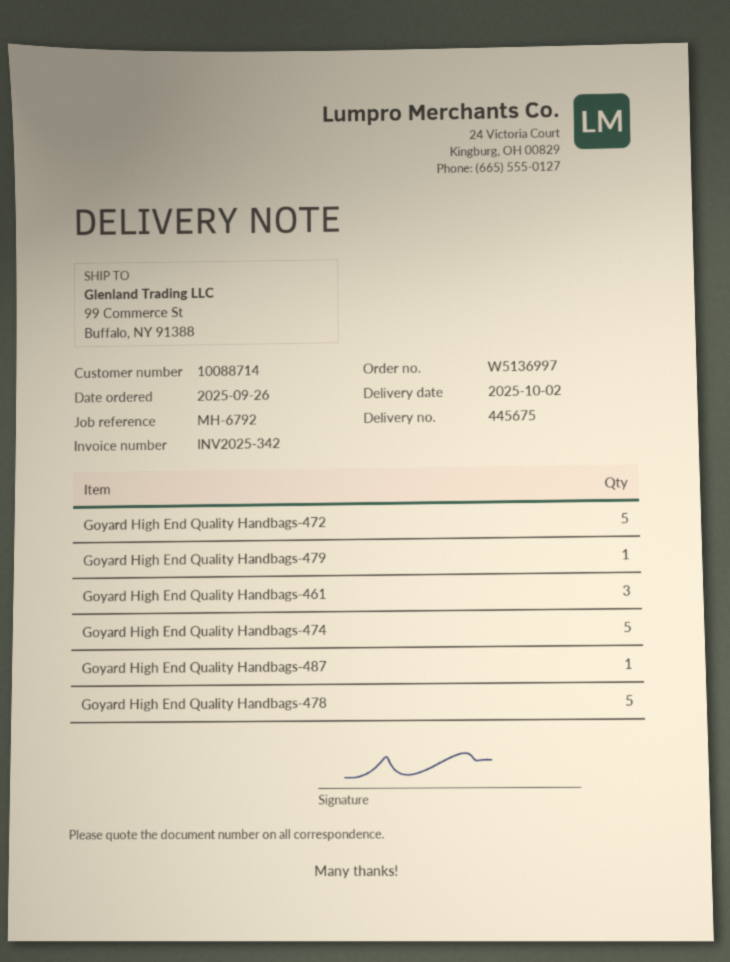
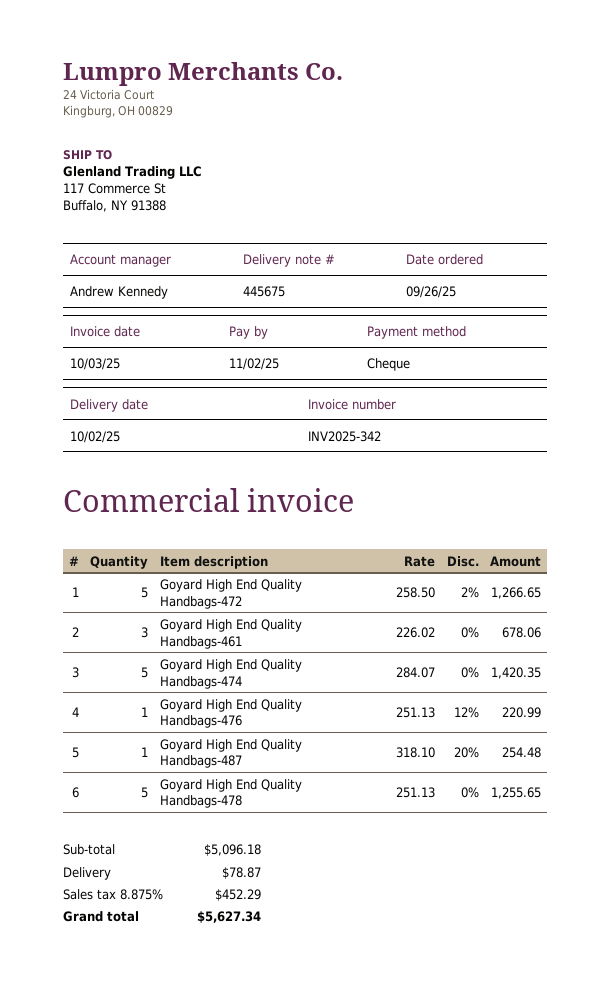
ship to: 99 Commerce St, Buffalo, NY 91388 -> 117 Commerce St, Buffalo, NY 91388
Goyard High End Quality Handbags-479: 1 -> none
Goyard High End Quality Handbags-476: none -> 1

